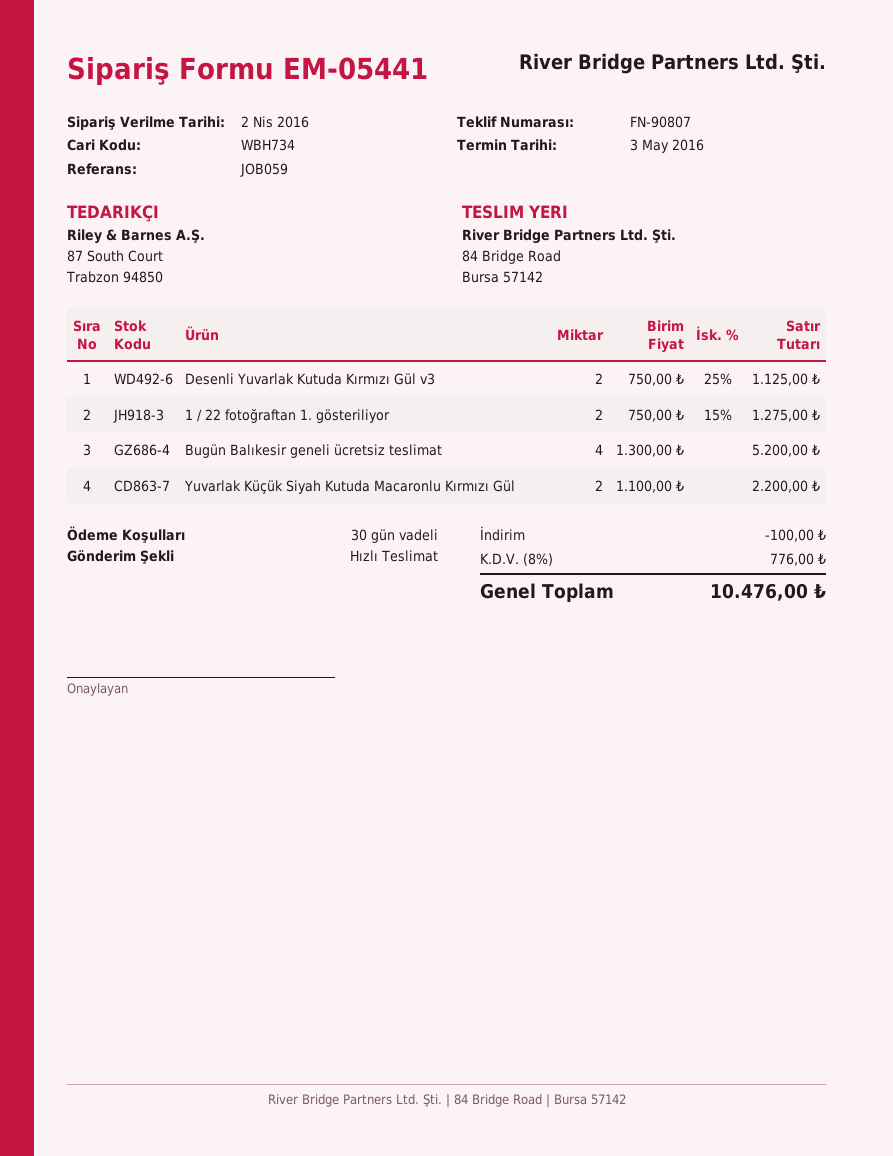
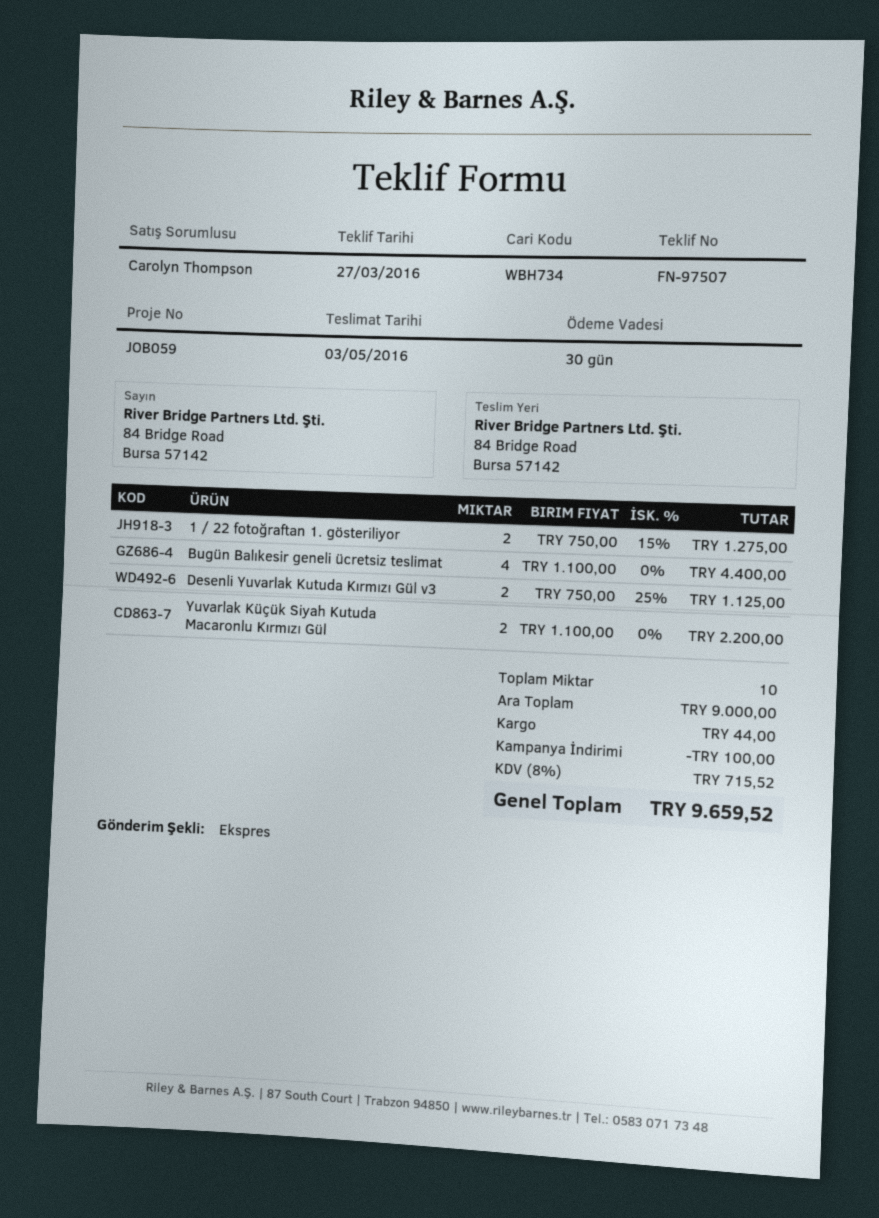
quote number: FN-90807 -> FN-97507
Bugün Balıkesir geneli ücretsiz teslimat: 4 x 1300.00 = 5200.00 -> 4 x 1100.00 = 4400.00
shipping: none -> 44.00
tax: 8% = 776.00 -> 8% = 715.52
total: 10476.00 -> 9659.52

